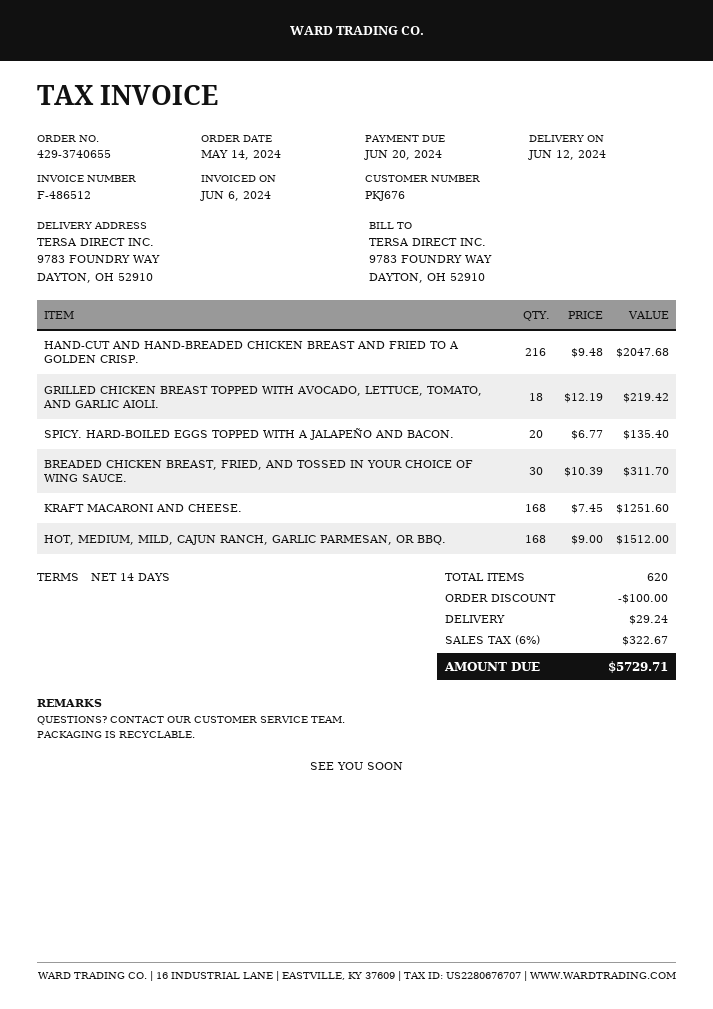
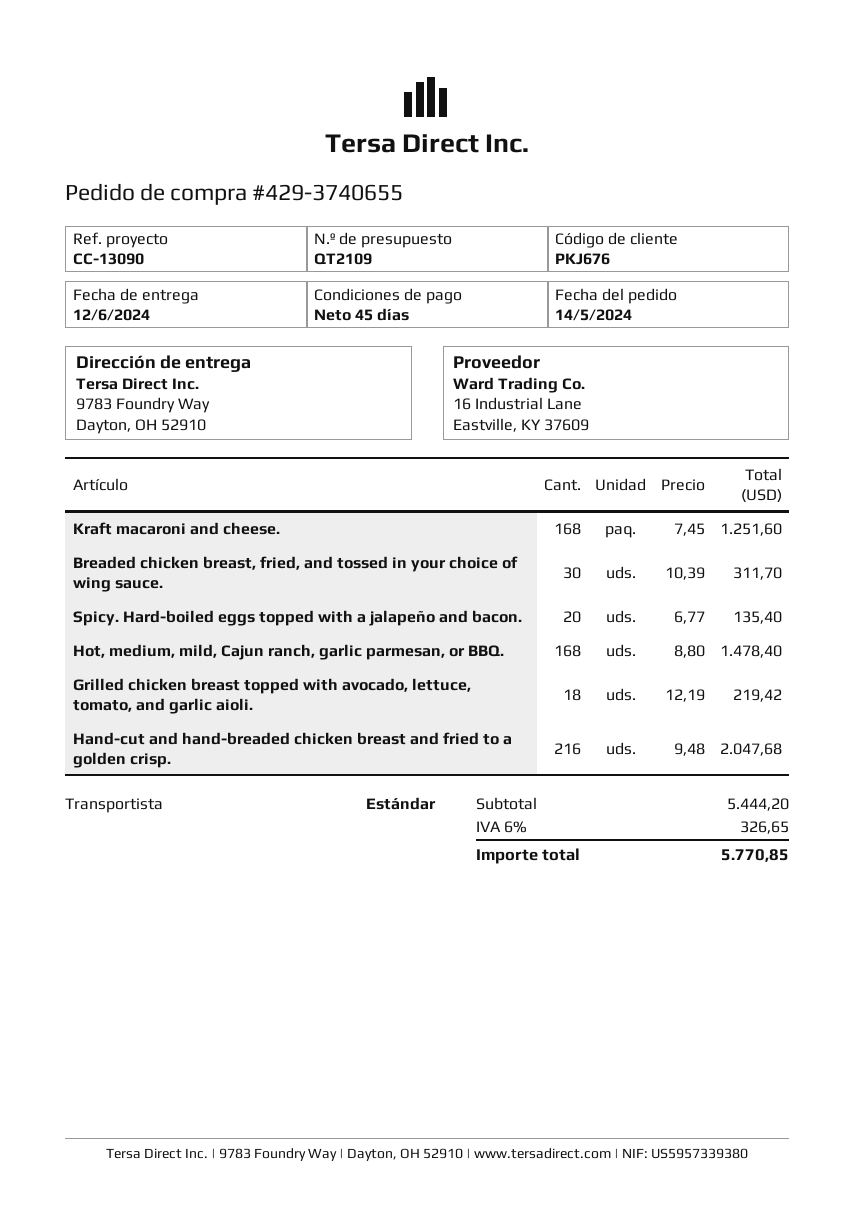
payment terms: 14 days -> 45 days
HOT, MEDIUM, MILD, CAJUN RANCH, GARLIC PARMESAN, OR BBQ.: 168 x 9.00 = 1512.00 -> 168 x 8.80 = 1478.40
discount: 100.00 -> none
shipping: 29.24 -> none
tax: 6% = 322.67 -> 6% = 326.65
total: 5729.71 -> 5770.85

